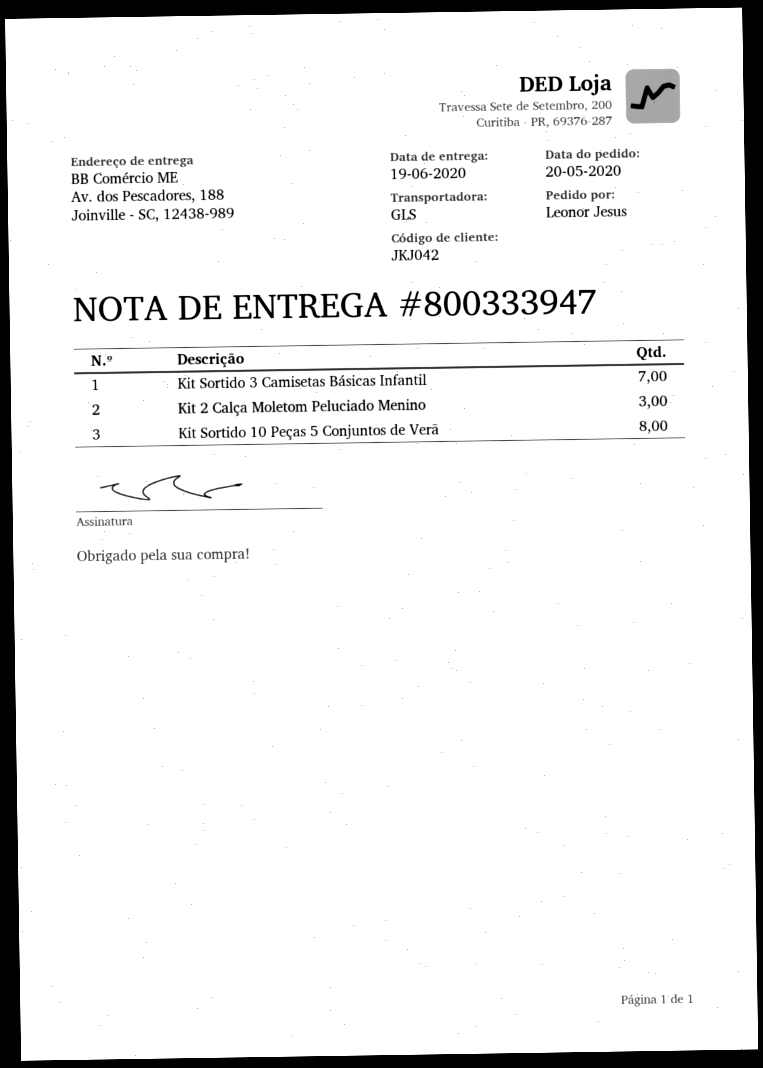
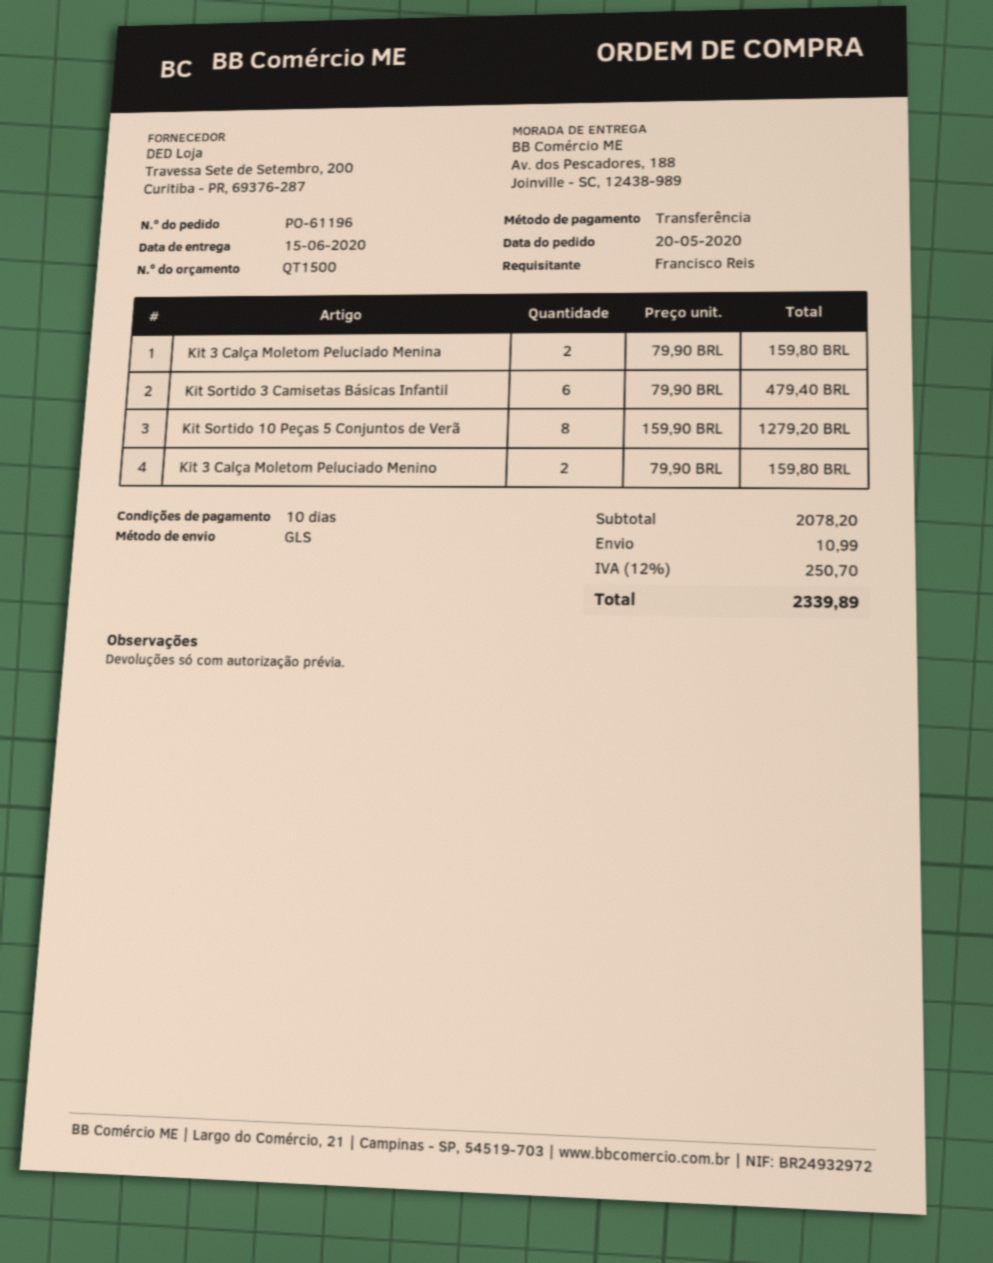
delivery date: 2020-06-19 -> 2020-06-15
ordered by: Leonor Jesus -> Francisco Reis
Kit Sortido 3 Camisetas Básicas Infantil: 7 -> 6
Kit 2 Calça Moletom Peluciado Menino: 3 -> none
Kit 3 Calça Moletom Peluciado Menina: none -> 2
Kit 3 Calça Moletom Peluciado Menino: none -> 2

